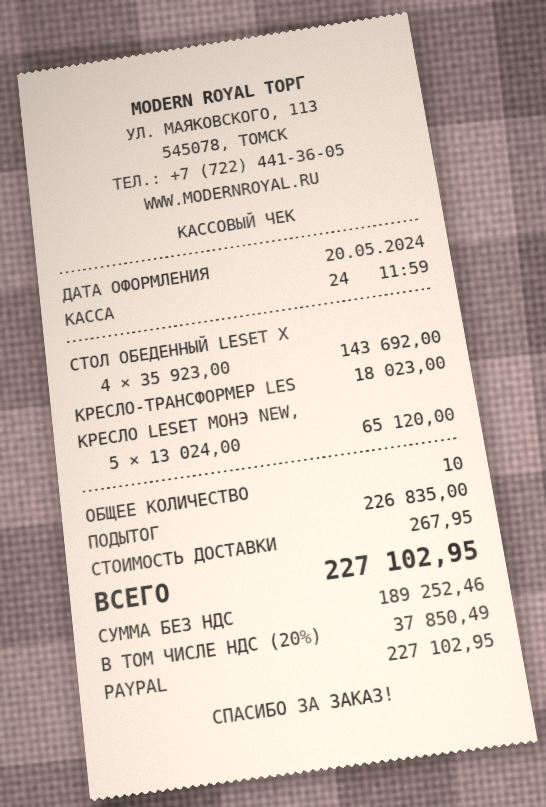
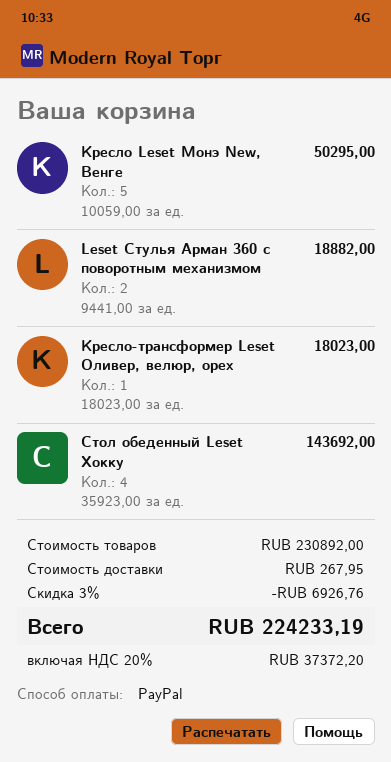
КРЕСЛО LESET МОНЭ NEW,: 5 x 13024.00 = 65120.00 -> 5 x 10059.00 = 50295.00
Leset Стулья Арман 360 с поворотным механизмом: none -> 2 x 9441.00 = 18882.00
subtotal: 226835.00 -> 230892.00
discount: none -> 3% = 6926.76
tax: 20% = 37850.49 -> 20% = 37372.20
total: 227102.95 -> 224233.19

